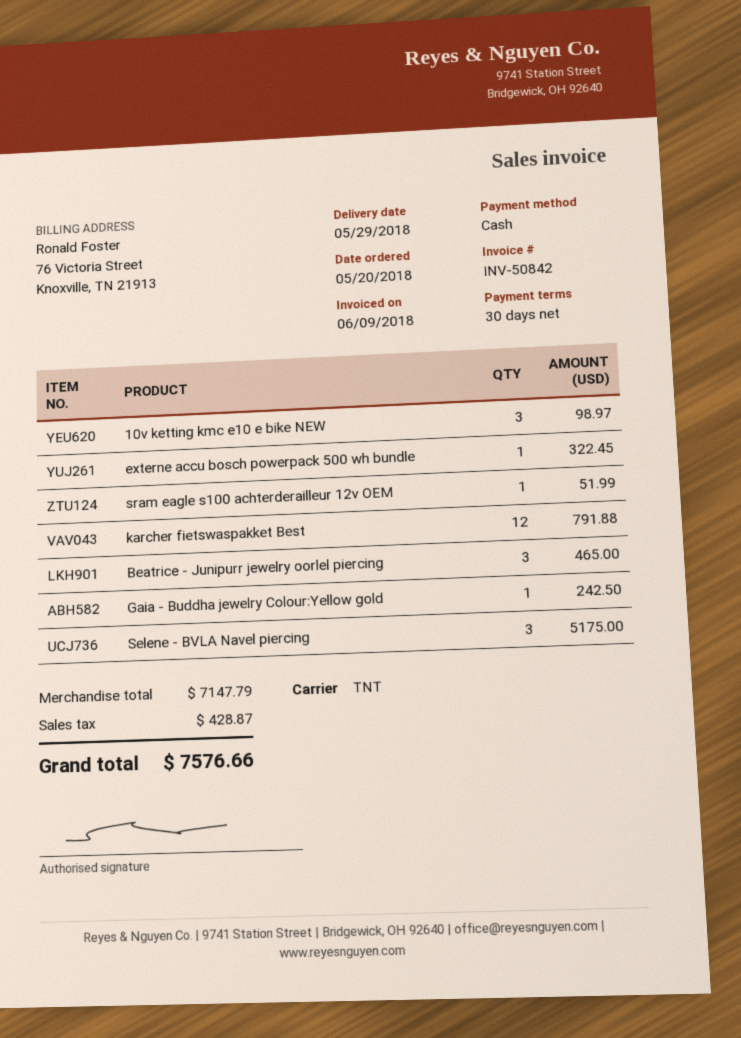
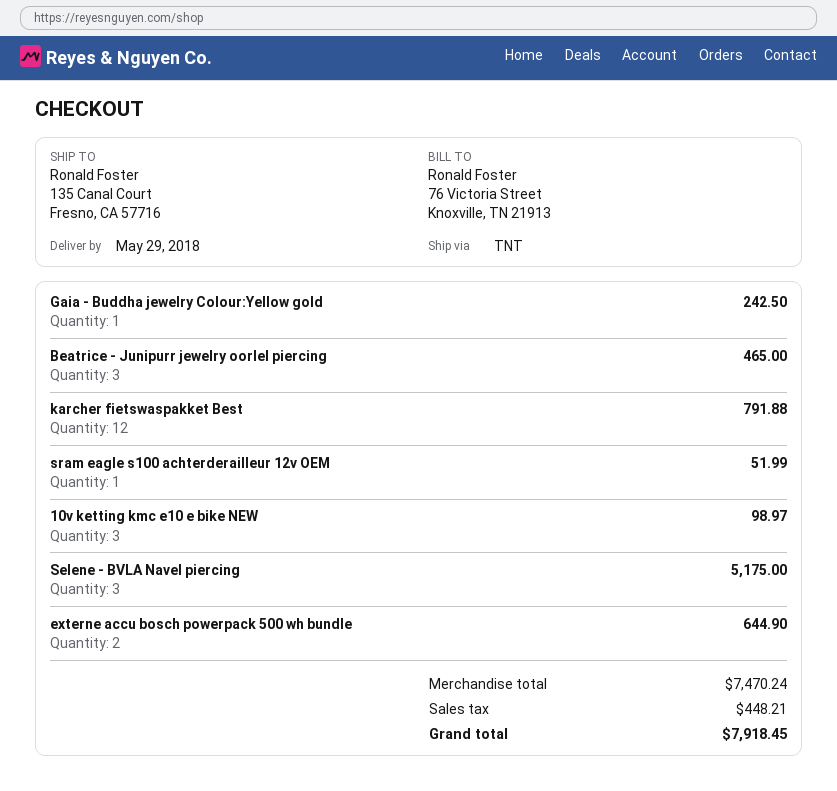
externe accu bosch powerpack 500 wh bundle: 1 for 322.45 -> 2 for 644.90
subtotal: 7147.79 -> 7470.24
tax: 428.87 -> 448.21
total: 7576.66 -> 7918.45

